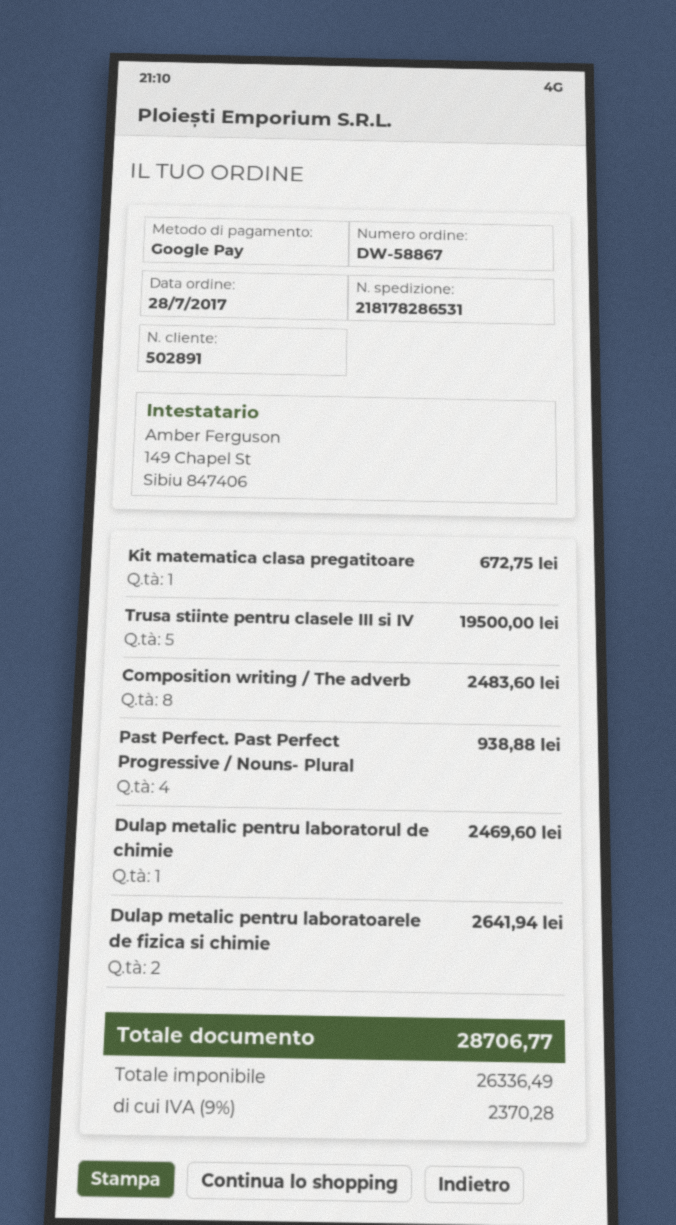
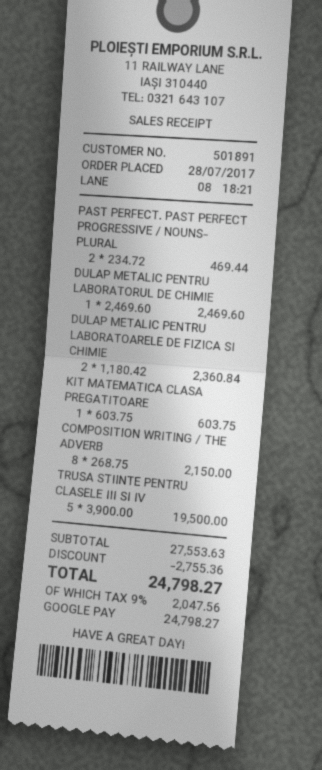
customer number: 502891 -> 501891
Kit matematica clasa pregatitoare: 1 for 672.75 -> 1 for 603.75
Composition writing / The adverb: 8 for 2483.60 -> 8 for 2150.00
Past Perfect. Past Perfect Progressive / Nouns- Plural: 4 for 938.88 -> 2 for 469.44
Dulap metalic pentru laboratoarele de fizica si chimie: 2 for 2641.94 -> 2 for 2360.84
discount: none -> 2755.36
tax: 9% = 2370.28 -> 9% = 2047.56
total: 28706.77 -> 24798.27

